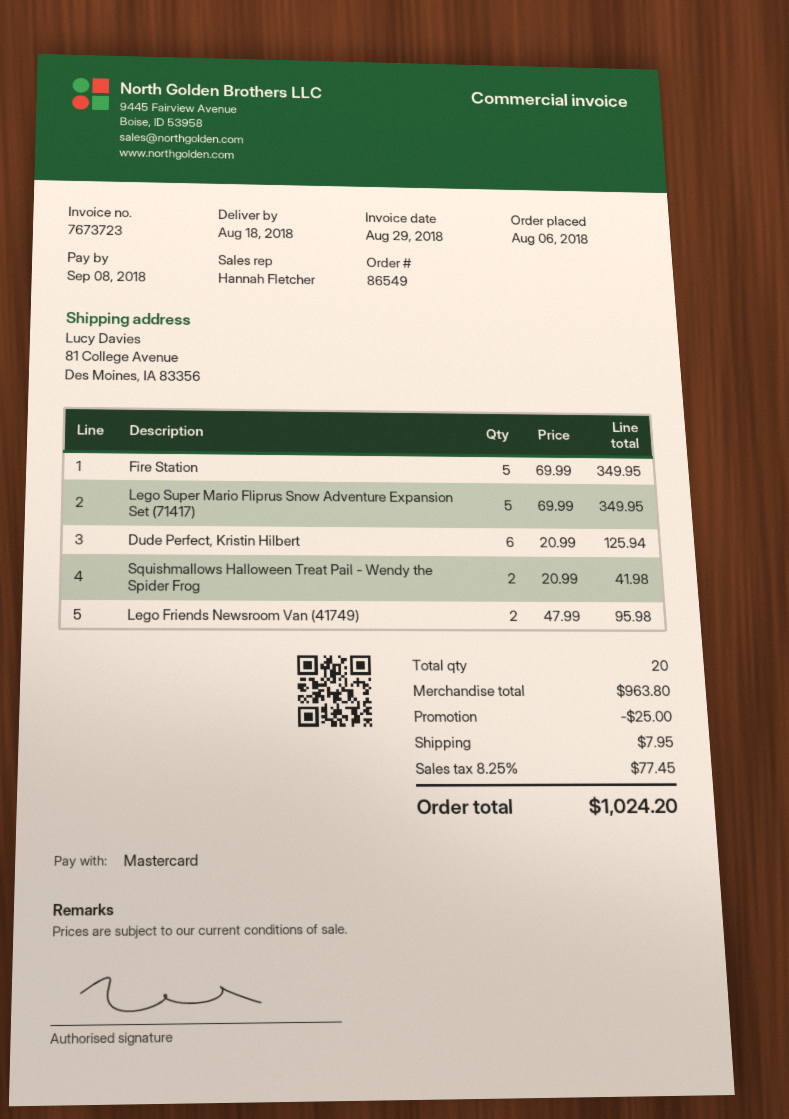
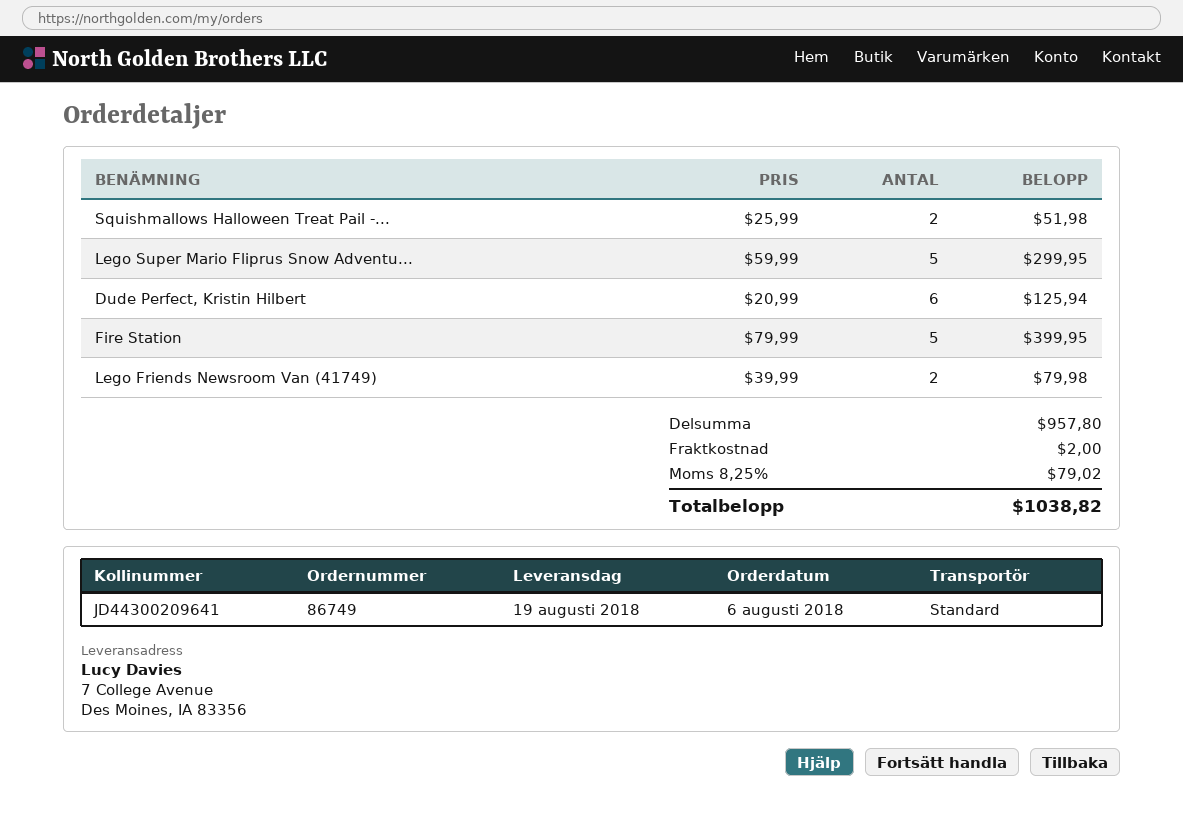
order number: 86549 -> 86749
delivery date: 2018-08-18 -> 2018-08-19
ship to: 81 College Avenue, Des Moines, IA 83356 -> 7 College Avenue, Des Moines, IA 83356
Fire Station: 5 x 69.99 = 349.95 -> 5 x 79.99 = 399.95
Lego Super Mario Fliprus Snow Adventure Expansion Set (71417): 5 x 69.99 = 349.95 -> 5 x 59.99 = 299.95
Squishmallows Halloween Treat Pail - Wendy the Spider Frog: 2 x 20.99 = 41.98 -> 2 x 25.99 = 51.98
Lego Friends Newsroom Van (41749): 2 x 47.99 = 95.98 -> 2 x 39.99 = 79.98
subtotal: 963.80 -> 957.80
discount: 25.00 -> none
shipping: 7.95 -> 2.00
tax: 8.25% = 77.45 -> 8.25% = 79.02
total: 1024.20 -> 1038.82

